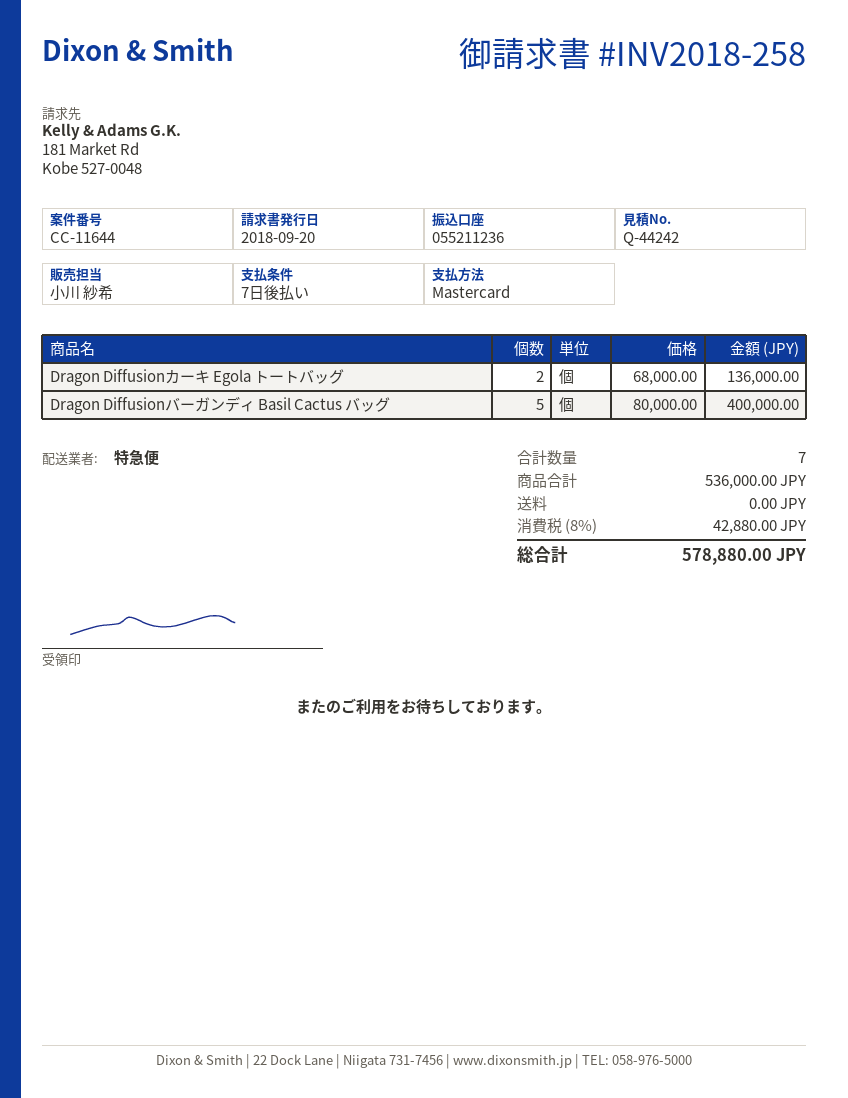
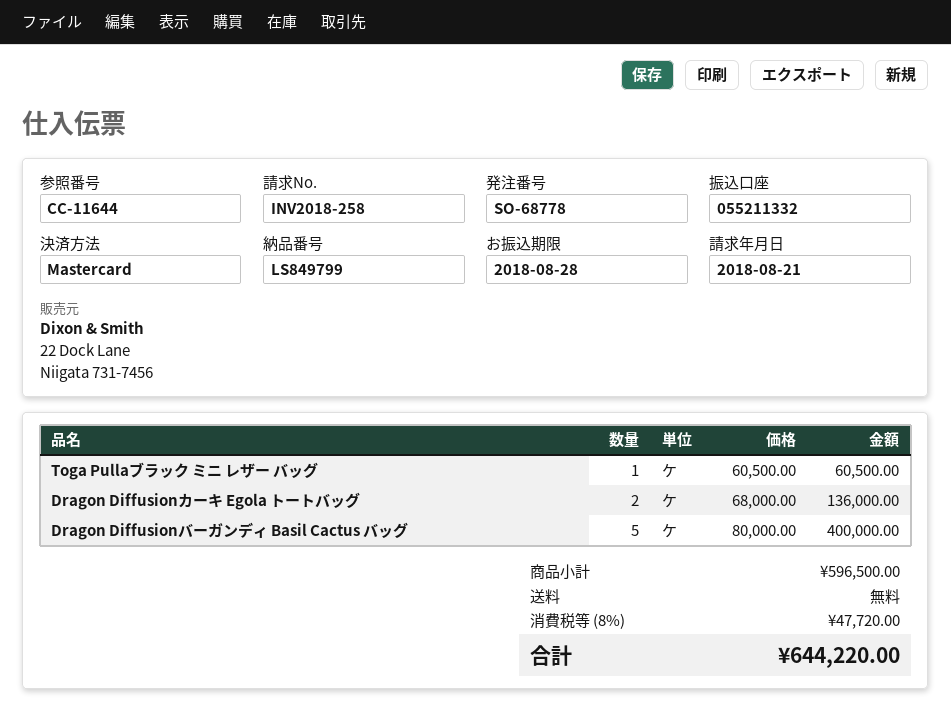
invoice date: 2018-09-20 -> 2018-08-21
bank account: 055211236 -> 055211332
Toga Pullaブラック ミニ レザー バッグ: none -> 1 x 60500.00 = 60500.00
subtotal: 536000.00 -> 596500.00
tax: 8% = 42880.00 -> 8% = 47720.00
total: 578880.00 -> 644220.00

